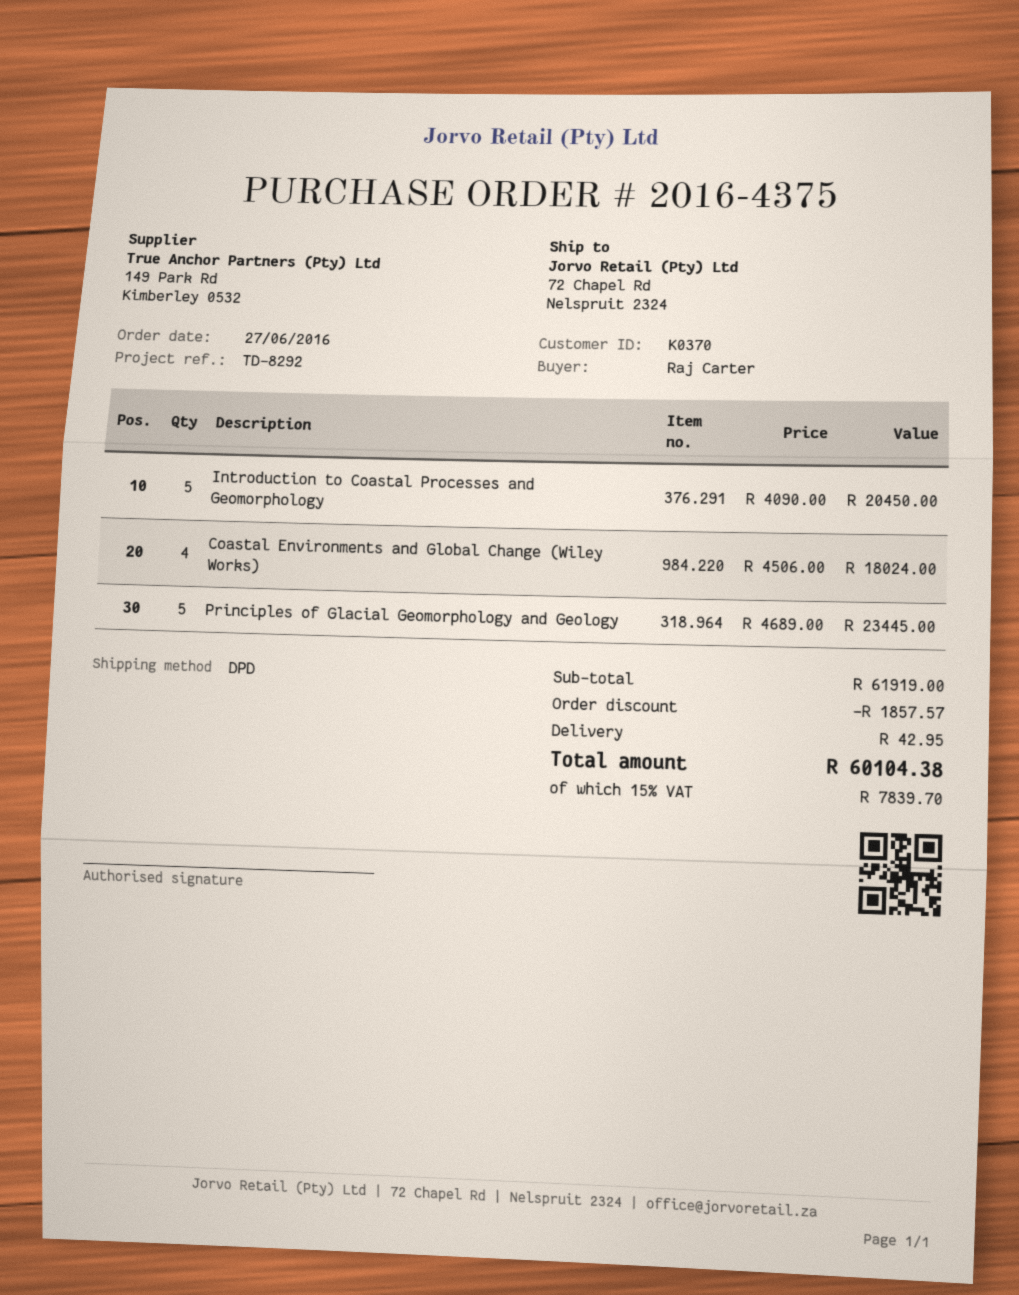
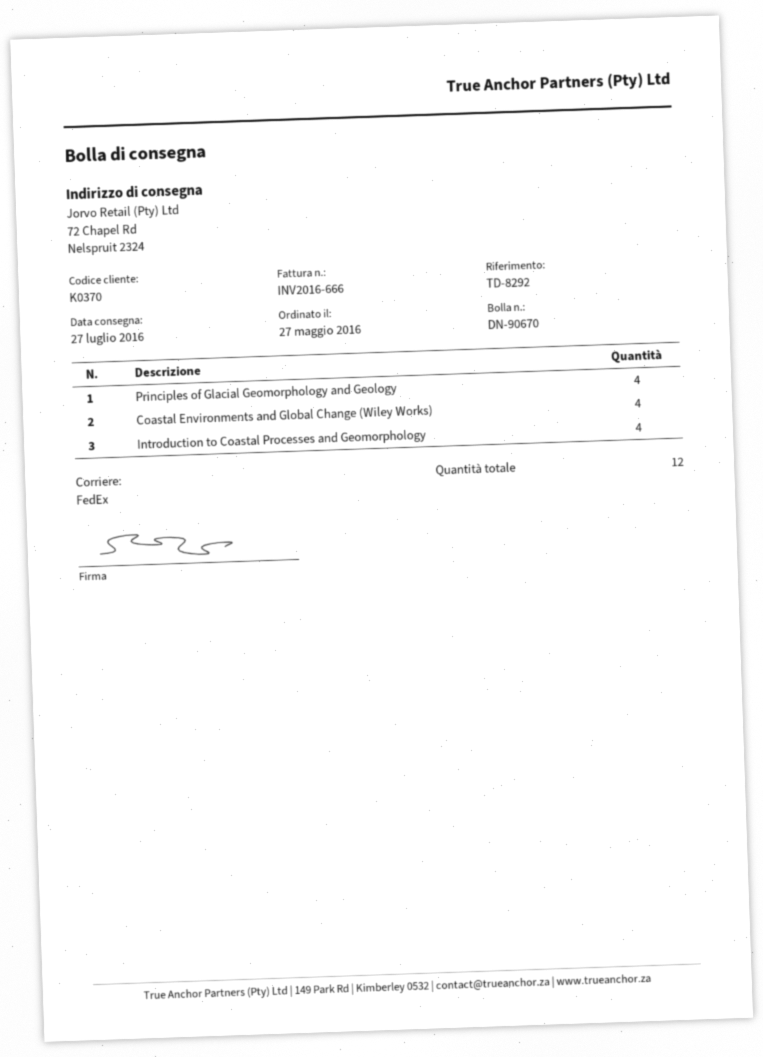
order date: 2016-06-27 -> 2016-05-27
shipping method: DPD -> FedEx
Introduction to Coastal Processes and Geomorphology: 5 -> 4
Principles of Glacial Geomorphology and Geology: 5 -> 4

